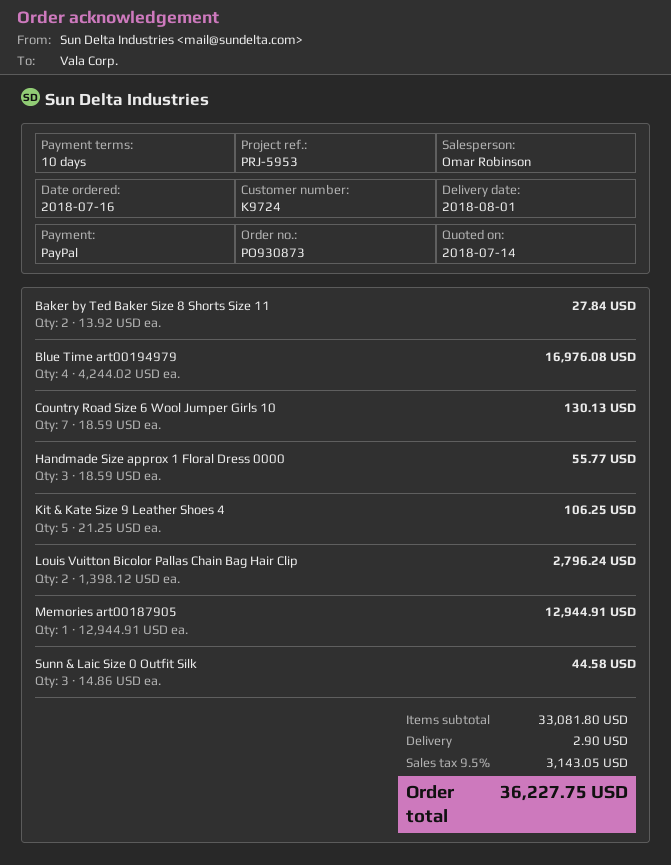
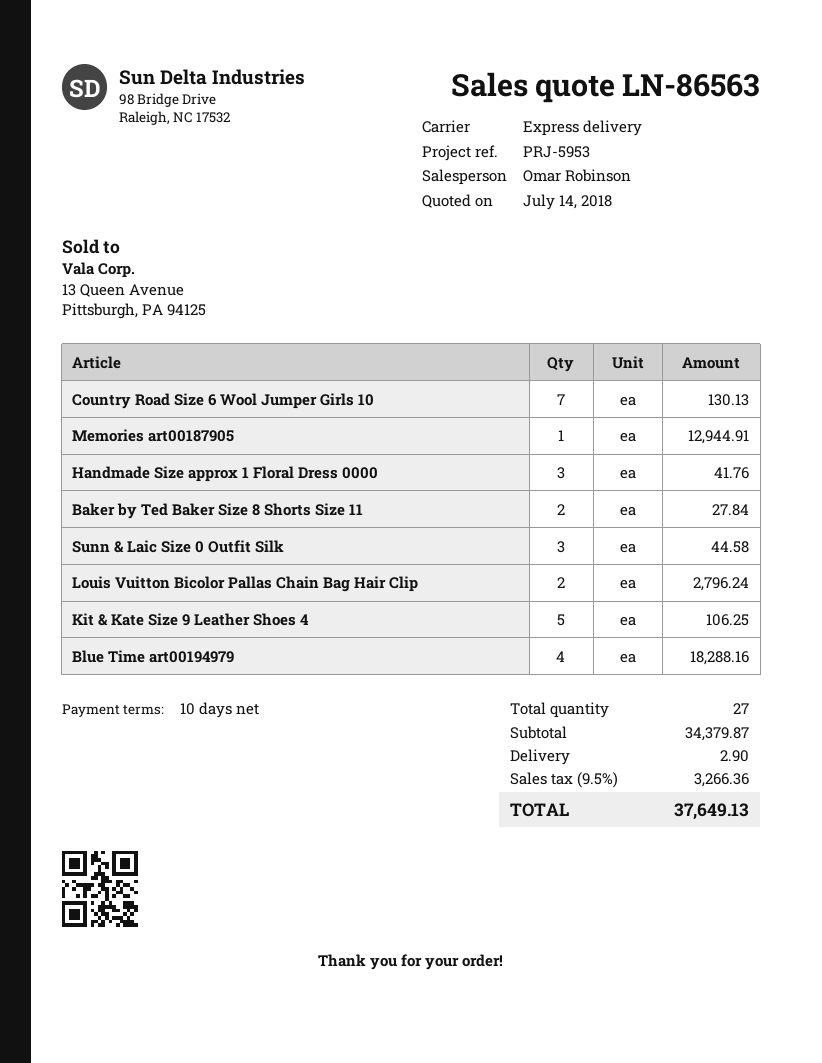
Blue Time art00194979: 4 for 16976.08 -> 4 for 18288.16
Handmade Size approx 1 Floral Dress 0000: 3 for 55.77 -> 3 for 41.76
subtotal: 33081.80 -> 34379.87
tax: 9.5% = 3143.05 -> 9.5% = 3266.36
total: 36227.75 -> 37649.13

